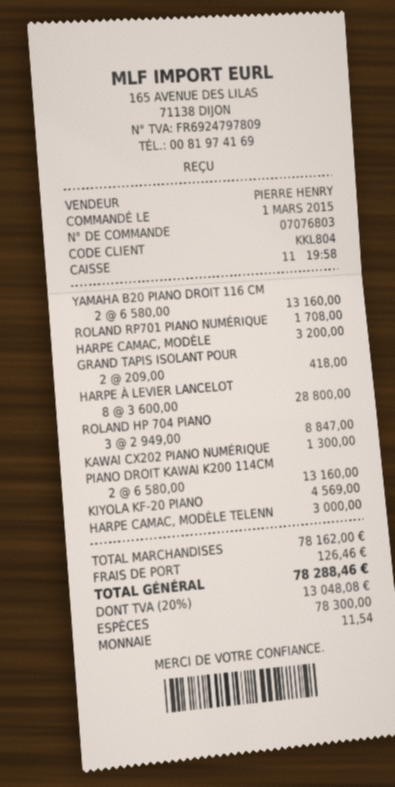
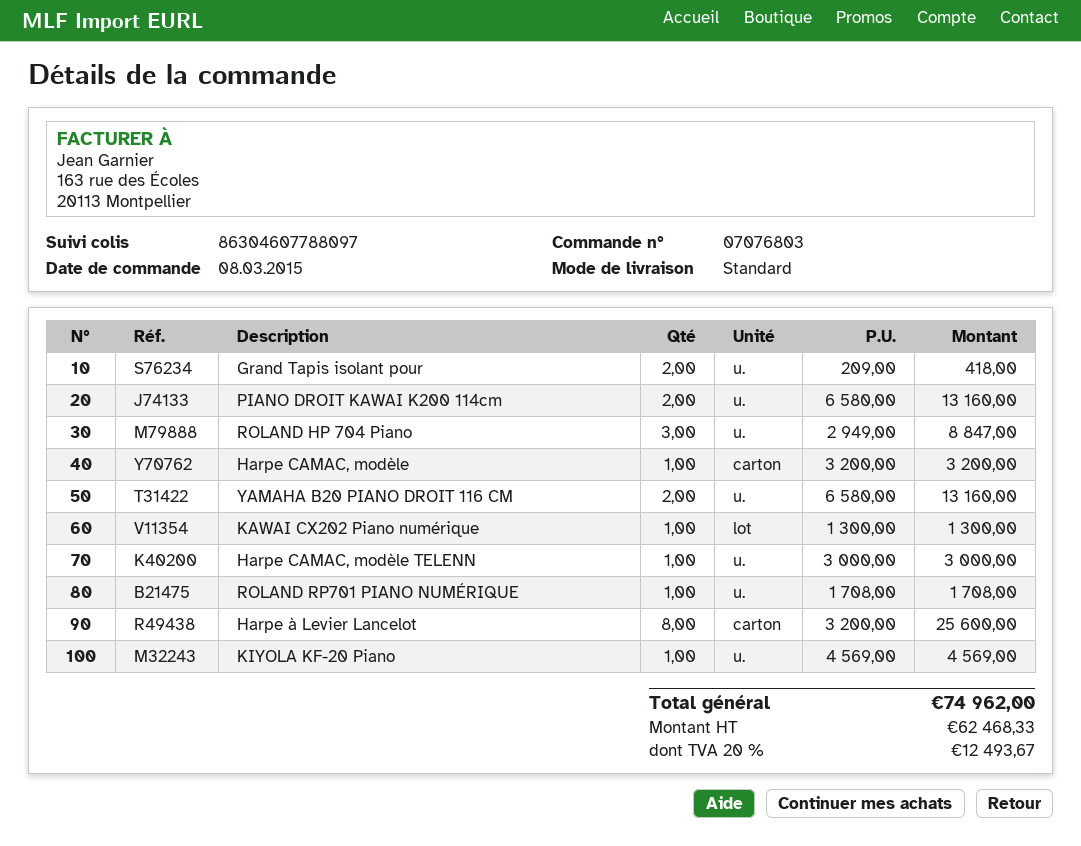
order date: 2015-03-01 -> 2015-03-08
HARPE À LEVIER LANCELOT: 8 x 3600.00 = 28800.00 -> 8 x 3200.00 = 25600.00
shipping: 126.46 -> none
tax: 20% = 13048.08 -> 20% = 12493.67
total: 78288.46 -> 74962.00

